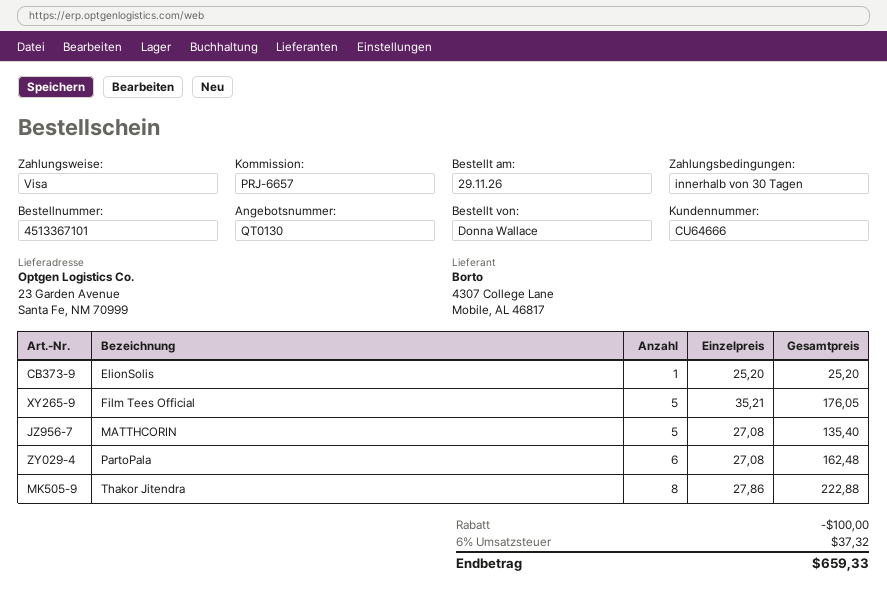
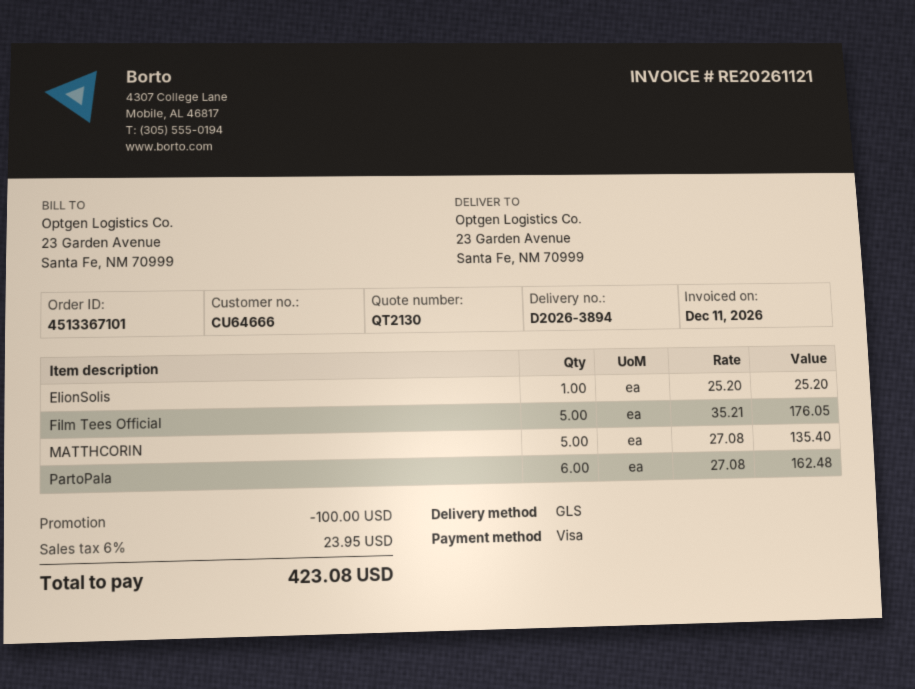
quote number: QT0130 -> QT2130
Thakor Jitendra: 8 x 27.86 = 222.88 -> none
tax: 6% = 37.32 -> 6% = 23.95
total: 659.33 -> 423.08

